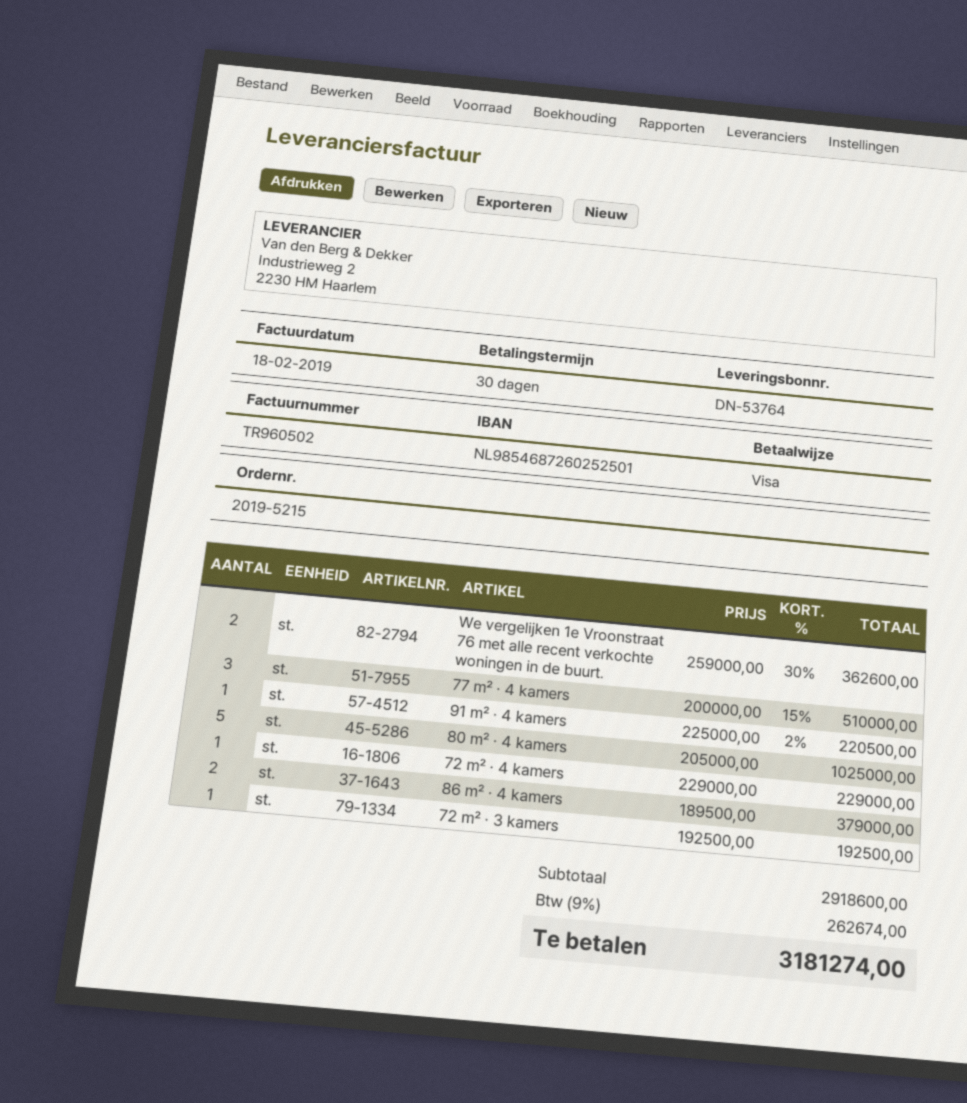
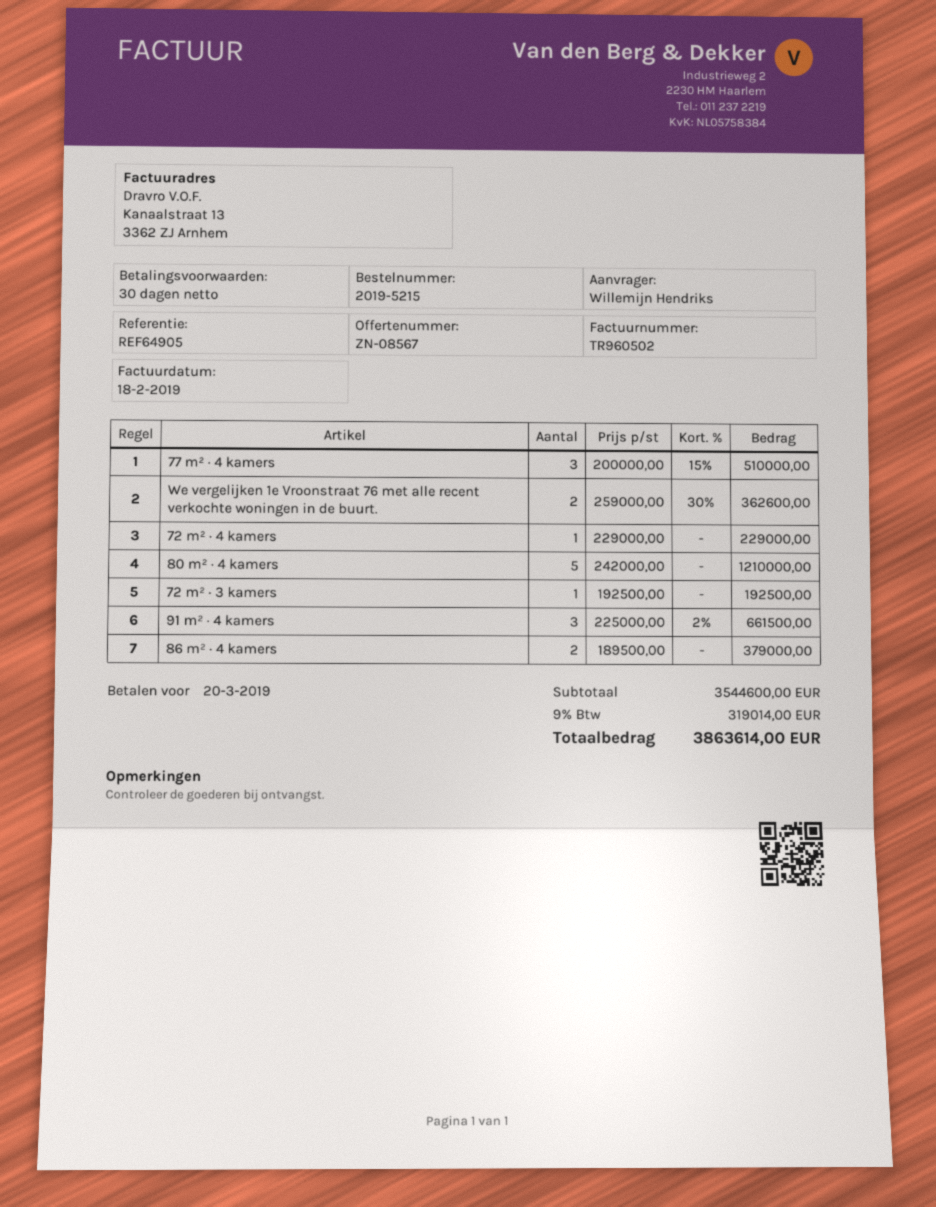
91 m² · 4 kamers: 1 x 225000.00 - 2% = 220500.00 -> 3 x 225000.00 - 2% = 661500.00
80 m² · 4 kamers: 5 x 205000.00 = 1025000.00 -> 5 x 242000.00 = 1210000.00
subtotal: 2918600.00 -> 3544600.00
tax: 9% = 262674.00 -> 9% = 319014.00
total: 3181274.00 -> 3863614.00

